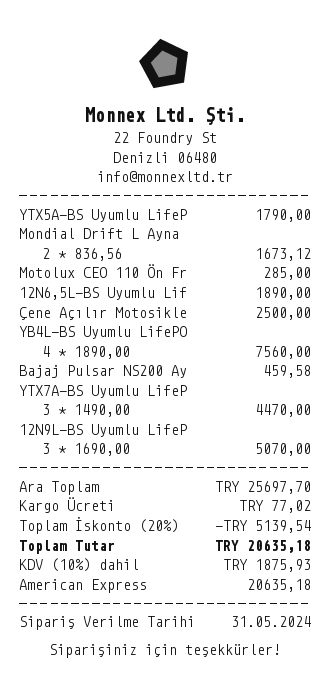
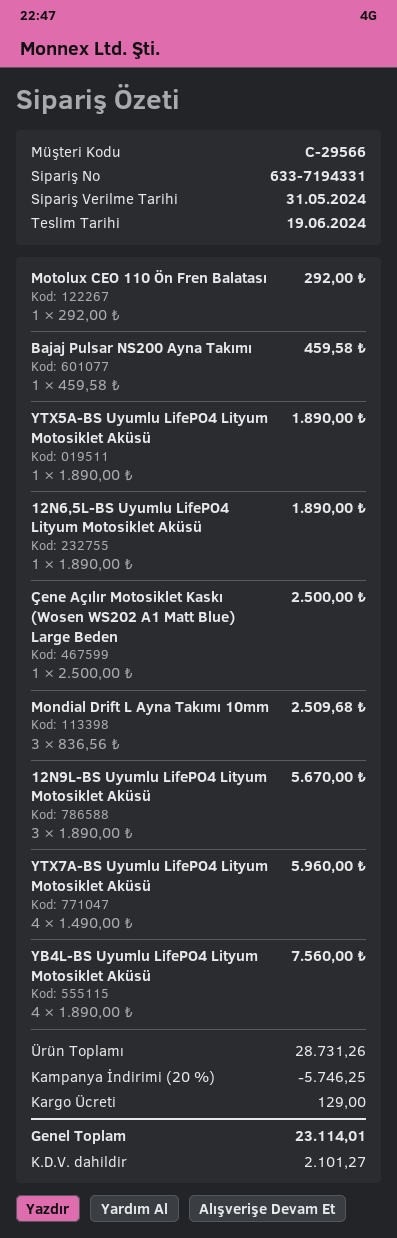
YTX5A-BS Uyumlu LifeP: 1 x 1790.00 = 1790.00 -> 1 x 1890.00 = 1890.00
Mondial Drift L Ayna: 2 x 836.56 = 1673.12 -> 3 x 836.56 = 2509.68
Motolux CEO 110 Ön Fr: 1 x 285.00 = 285.00 -> 1 x 292.00 = 292.00
YTX7A-BS Uyumlu LifeP: 3 x 1490.00 = 4470.00 -> 4 x 1490.00 = 5960.00
12N9L-BS Uyumlu LifeP: 3 x 1690.00 = 5070.00 -> 3 x 1890.00 = 5670.00
subtotal: 25697.70 -> 28731.26
discount: 20% = 5139.54 -> 20% = 5746.25
shipping: 77.02 -> 129.00
tax: 1875.93 -> 2101.27
total: 20635.18 -> 23114.01

